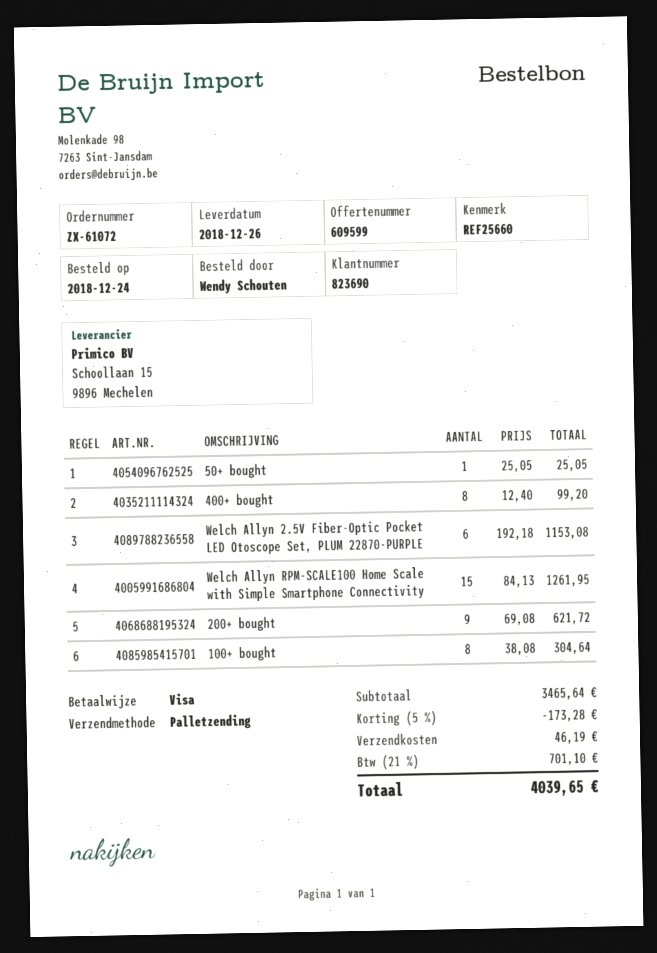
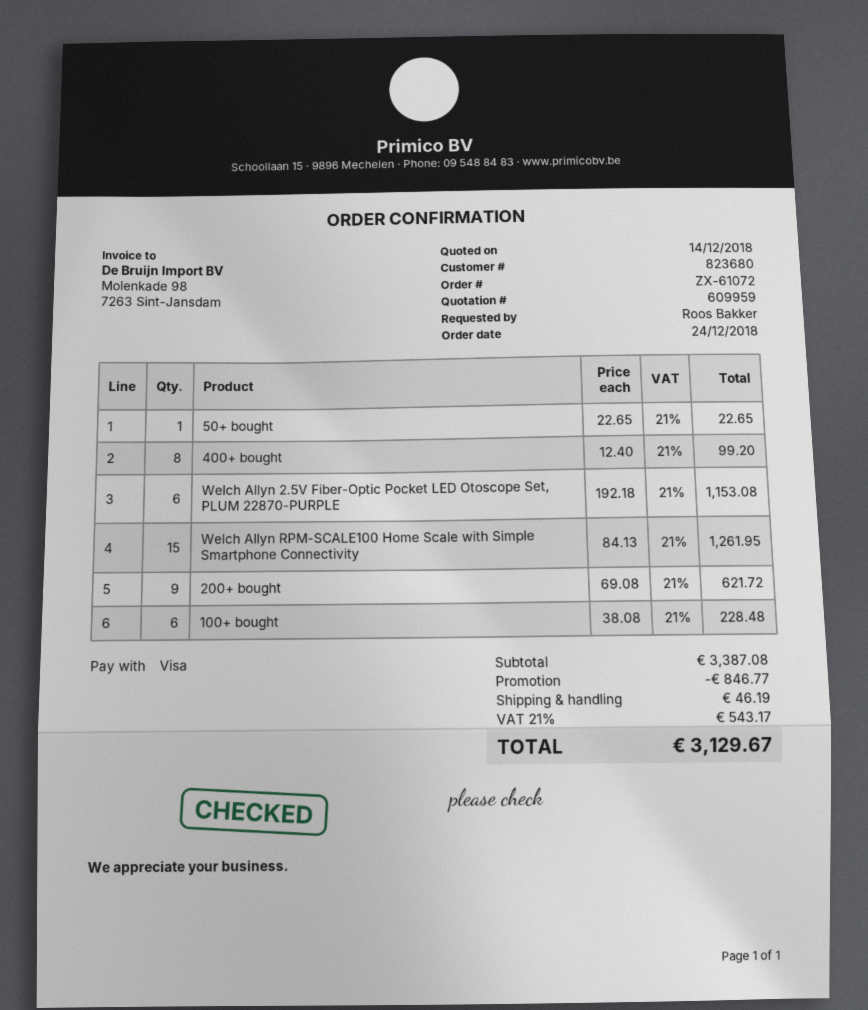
quote number: 609599 -> 609959
customer number: 823690 -> 823680
ordered by: Wendy Schouten -> Roos Bakker
50+ bought: 1 x 25.05 = 25.05 -> 1 x 22.65 = 22.65
100+ bought: 8 x 38.08 = 304.64 -> 6 x 38.08 = 228.48
subtotal: 3465.64 -> 3387.08
discount: 173.28 -> 846.77
tax: 21% = 701.10 -> 21% = 543.17
total: 4039.65 -> 3129.67

